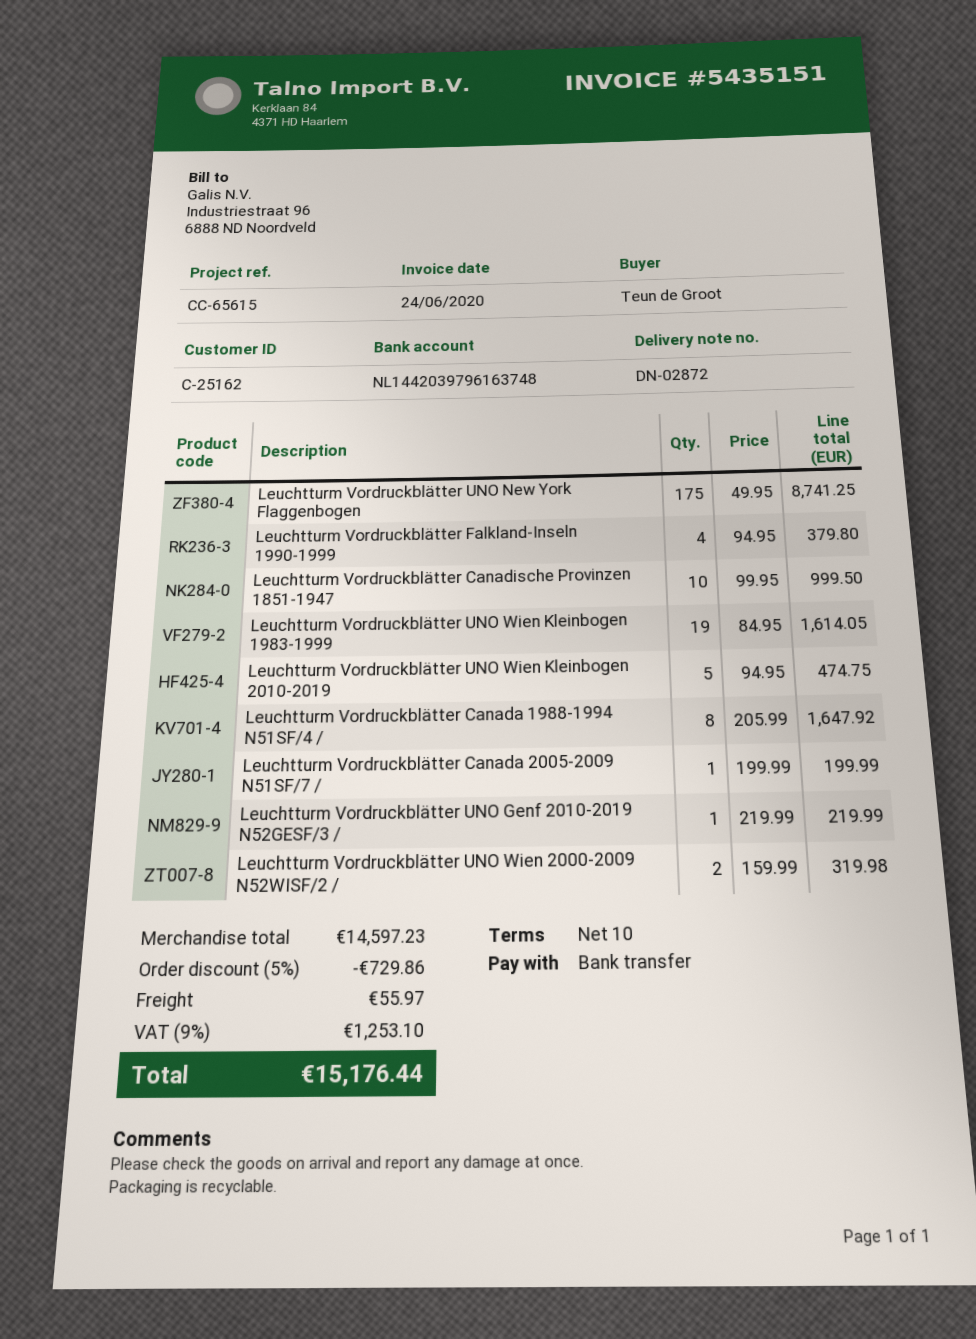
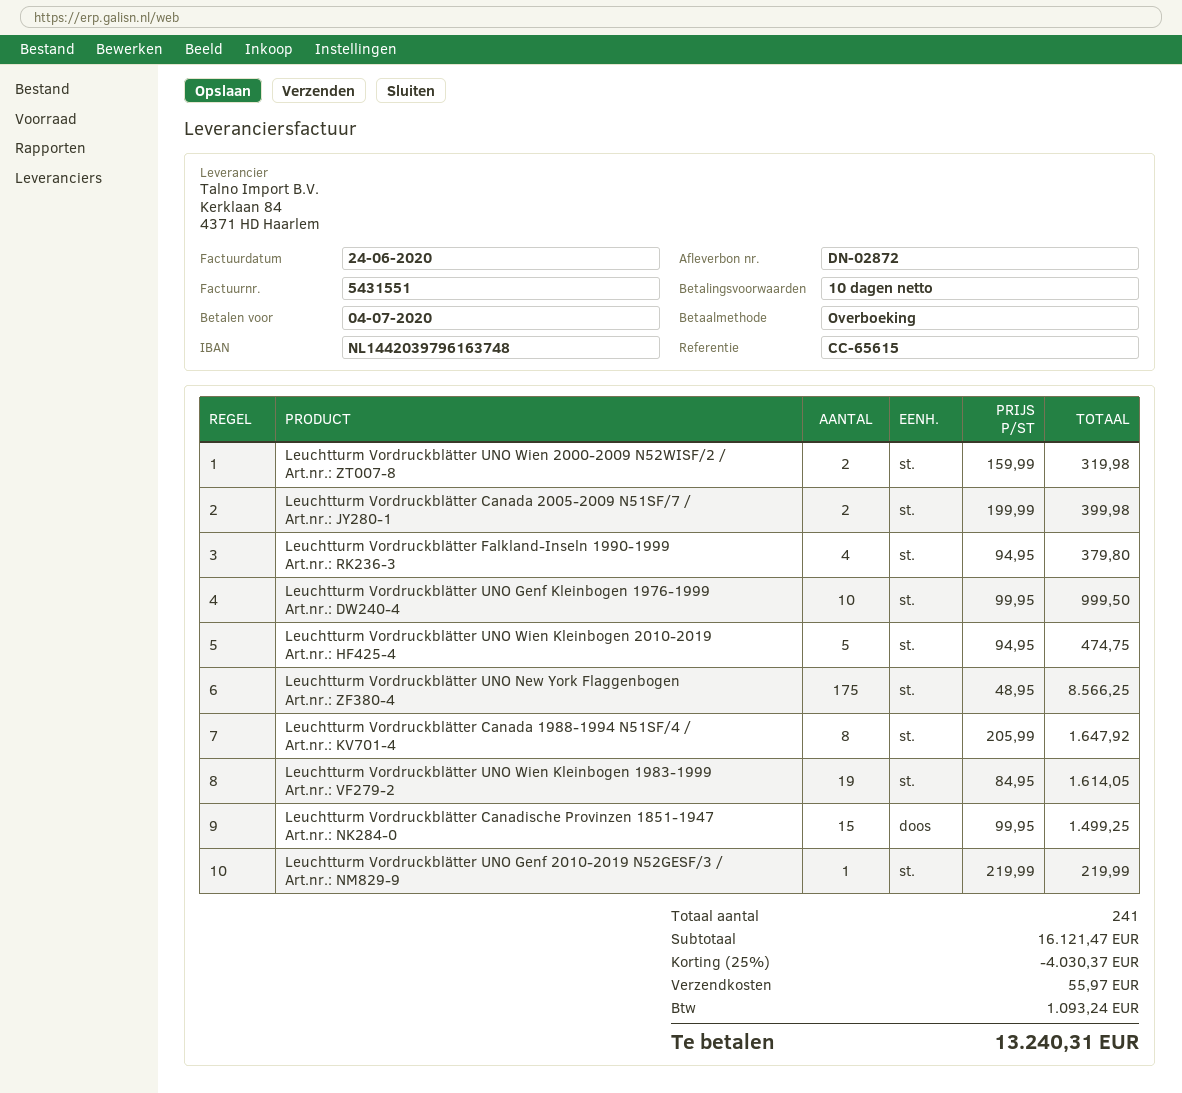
invoice number: 5435151 -> 5431551
Leuchtturm Vordruckblätter UNO New York Flaggenbogen: 175 x 49.95 = 8741.25 -> 175 x 48.95 = 8566.25
Leuchtturm Vordruckblätter Canadische Provinzen 1851-1947: 10 x 99.95 = 999.50 -> 15 x 99.95 = 1499.25
Leuchtturm Vordruckblätter Canada 2005-2009 N51SF/7 /: 1 x 199.99 = 199.99 -> 2 x 199.99 = 399.98
Leuchtturm Vordruckblätter UNO Genf Kleinbogen 1976-1999: none -> 10 x 99.95 = 999.50
subtotal: 14597.23 -> 16121.47
discount: 5% = 729.86 -> 25% = 4030.37
tax: 1253.10 -> 1093.24
total: 15176.44 -> 13240.31

